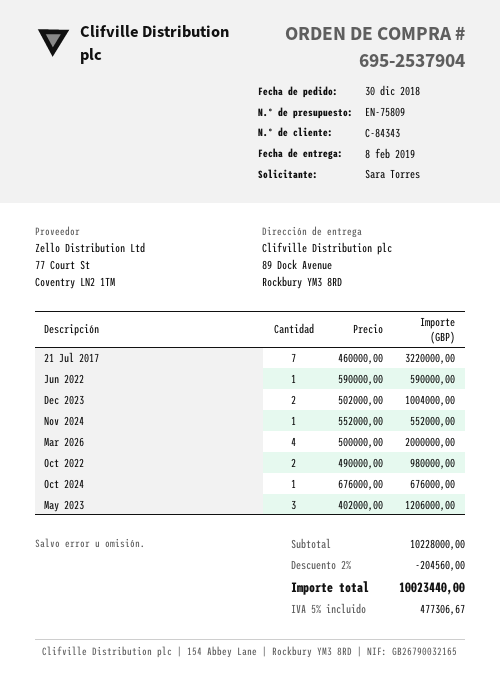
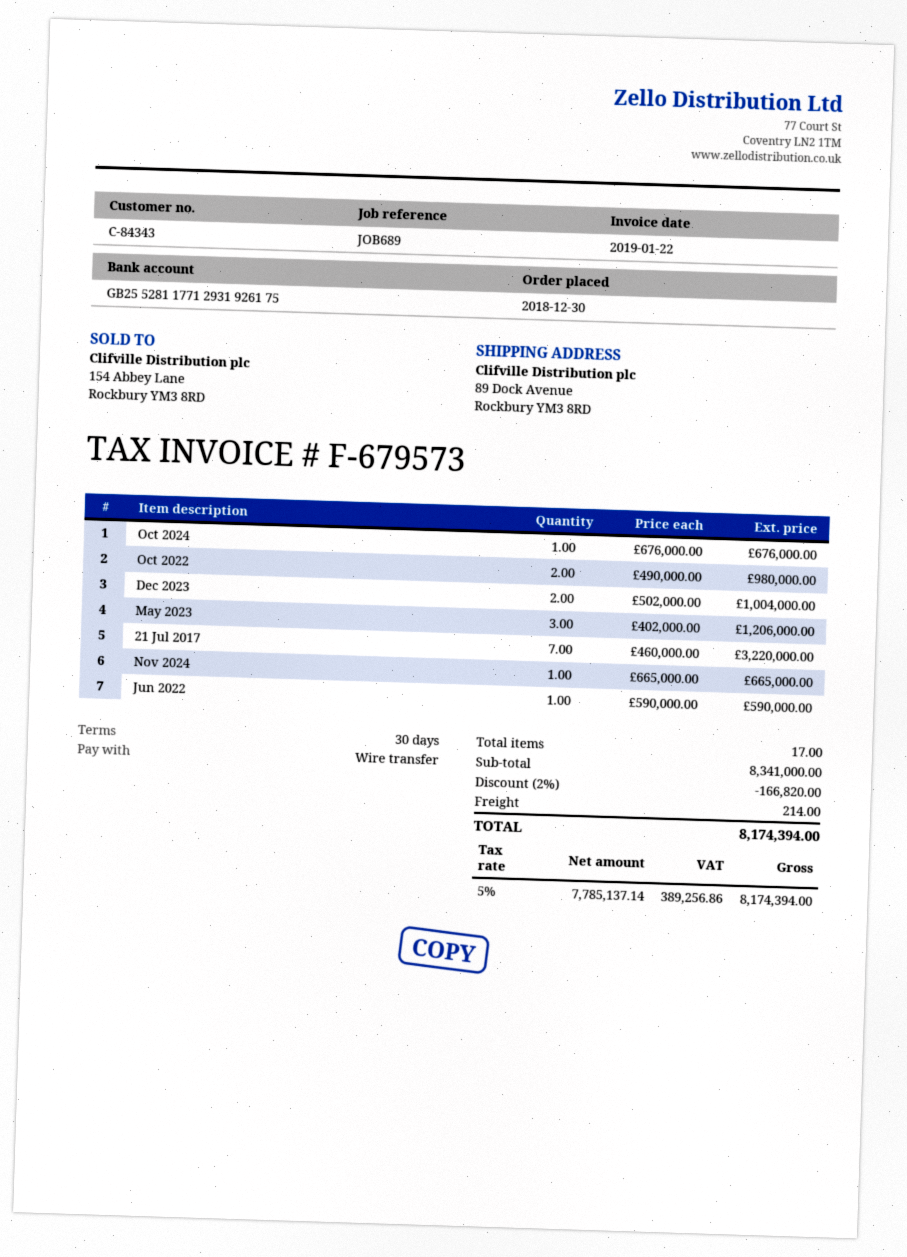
Nov 2024: 1 x 552000.00 = 552000.00 -> 1 x 665000.00 = 665000.00
Mar 2026: 4 x 500000.00 = 2000000.00 -> none
subtotal: 10228000.00 -> 8341000.00
discount: 2% = 204560.00 -> 2% = 166820.00
shipping: none -> 214.00
tax: 5% = 477306.67 -> 5% = 389256.86
total: 10023440.00 -> 8174394.00

